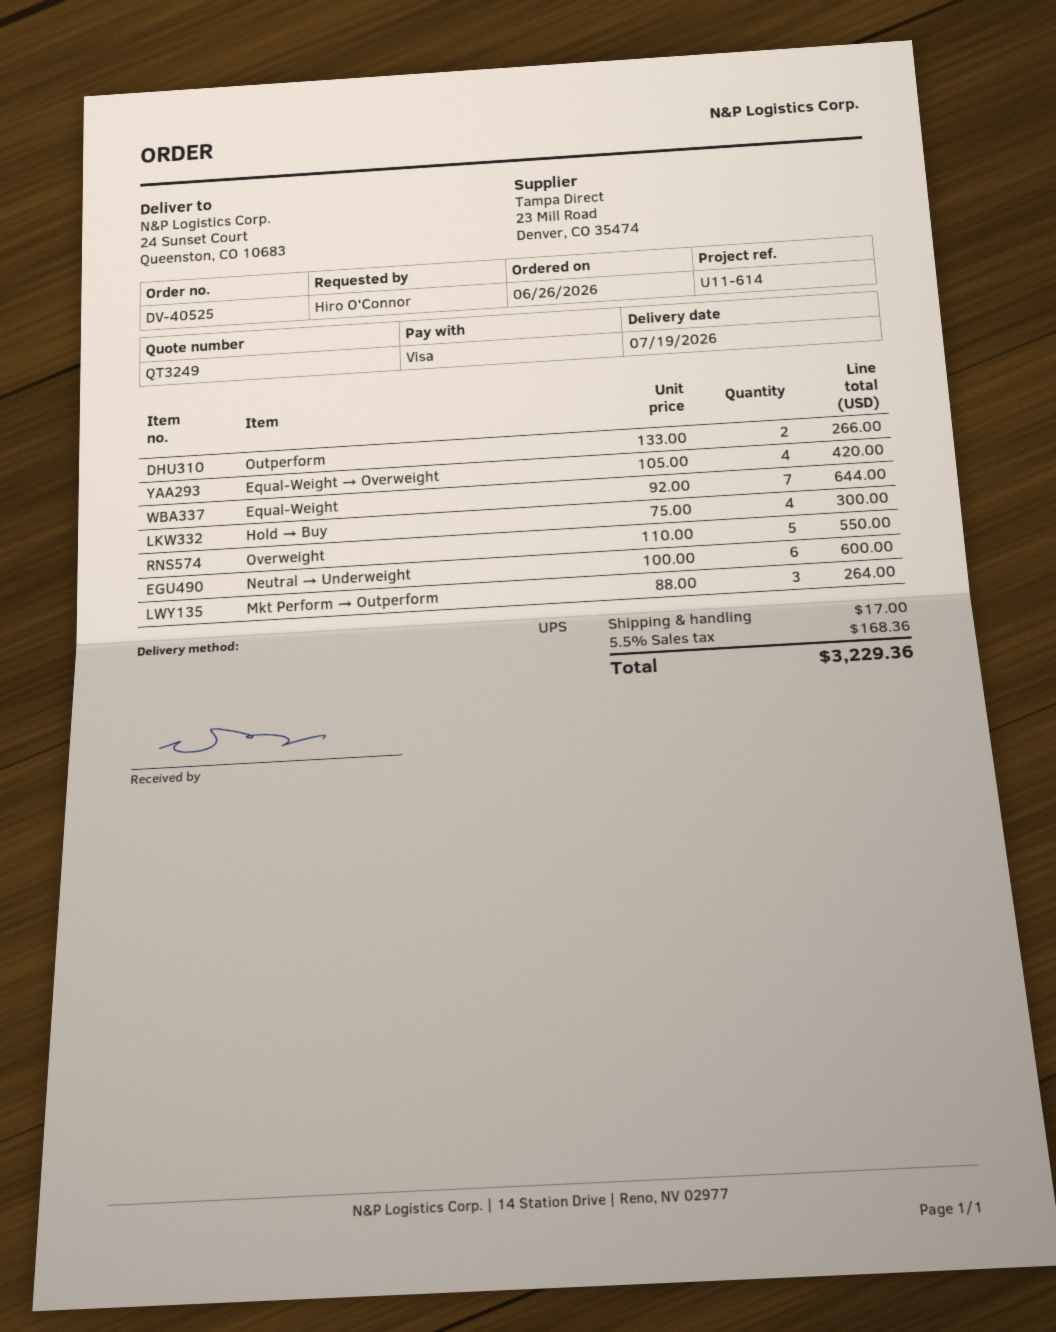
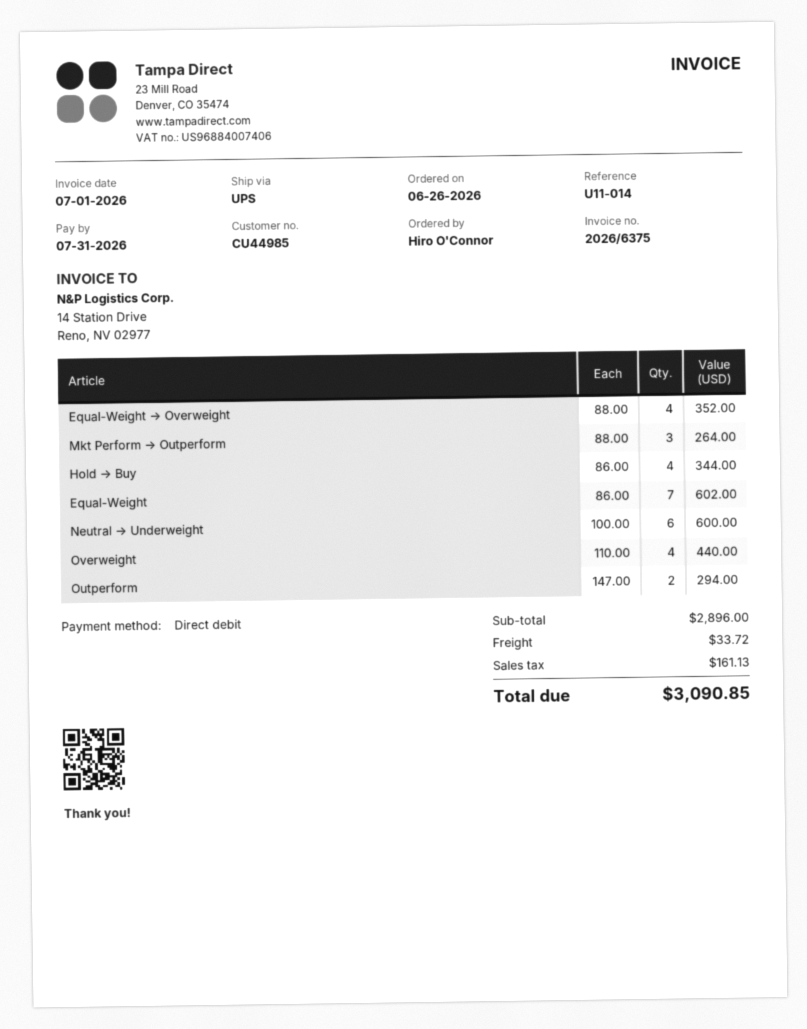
reference: U11-614 -> U11-014
payment method: Visa -> direct debit
Outperform: 2 x 133.00 = 266.00 -> 2 x 147.00 = 294.00
Equal-Weight → Overweight: 4 x 105.00 = 420.00 -> 4 x 88.00 = 352.00
Equal-Weight: 7 x 92.00 = 644.00 -> 7 x 86.00 = 602.00
Hold → Buy: 4 x 75.00 = 300.00 -> 4 x 86.00 = 344.00
Overweight: 5 x 110.00 = 550.00 -> 4 x 110.00 = 440.00
shipping: 17.00 -> 33.72
tax: 168.36 -> 161.13
total: 3229.36 -> 3090.85

